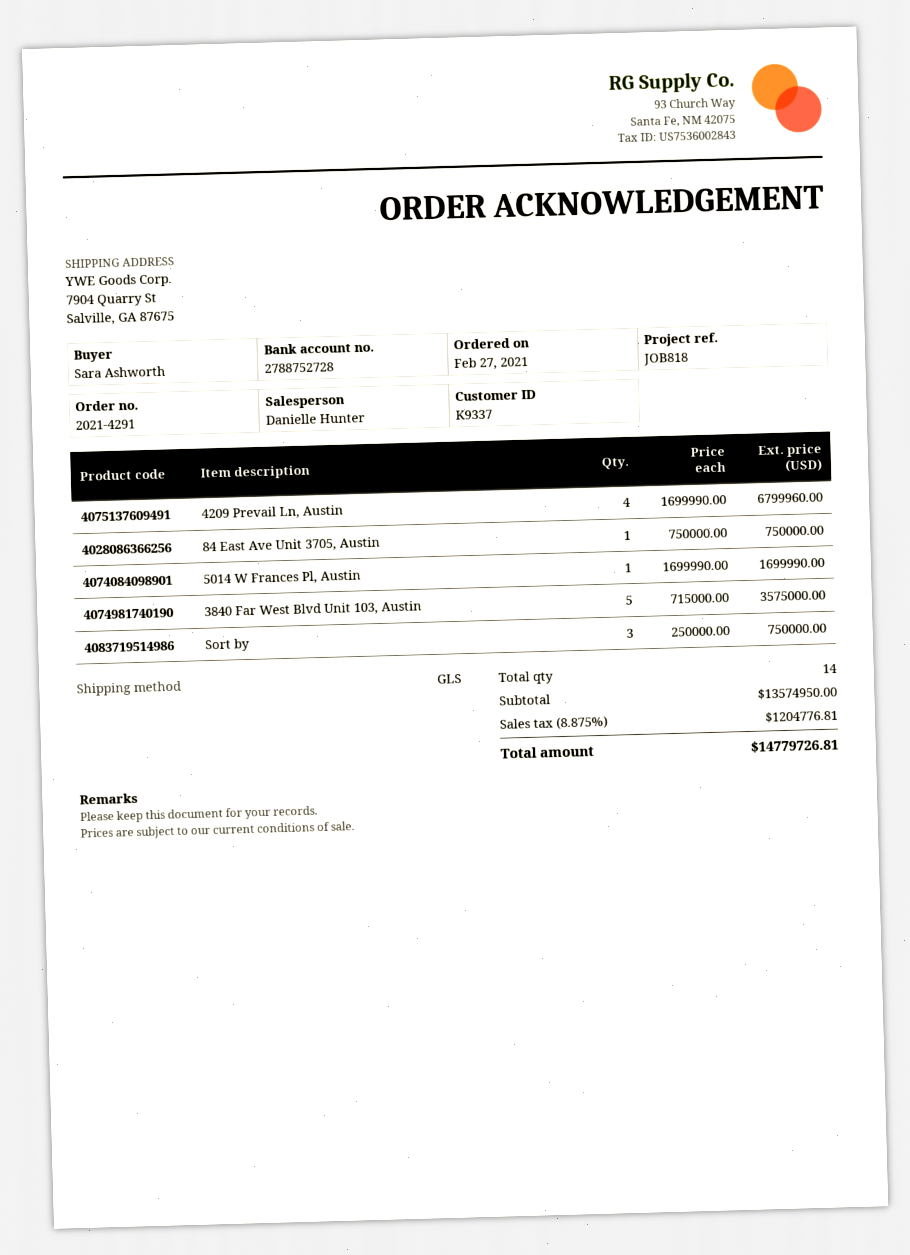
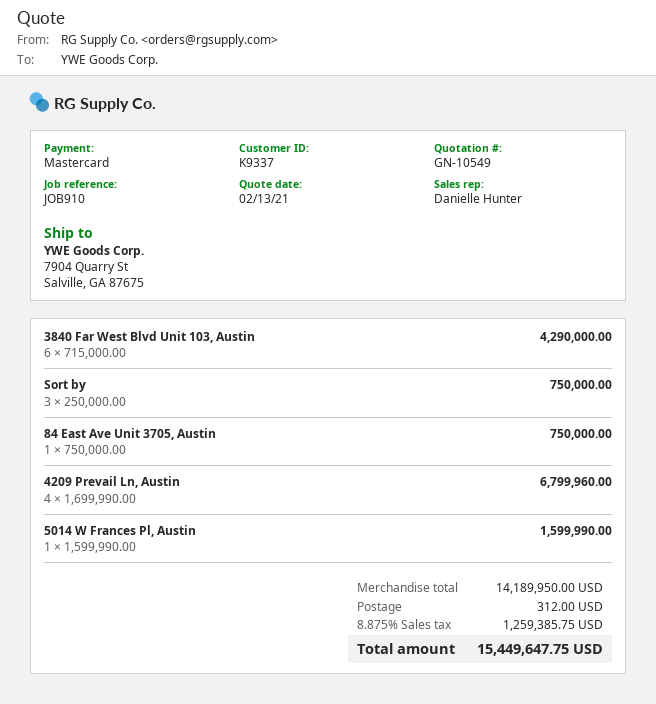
reference: JOB818 -> JOB910
5014 W Frances Pl, Austin: 1 x 1699990.00 = 1699990.00 -> 1 x 1599990.00 = 1599990.00
3840 Far West Blvd Unit 103, Austin: 5 x 715000.00 = 3575000.00 -> 6 x 715000.00 = 4290000.00
subtotal: 13574950.00 -> 14189950.00
shipping: none -> 312.00
tax: 8.875% = 1204776.81 -> 8.875% = 1259385.75
total: 14779726.81 -> 15449647.75

